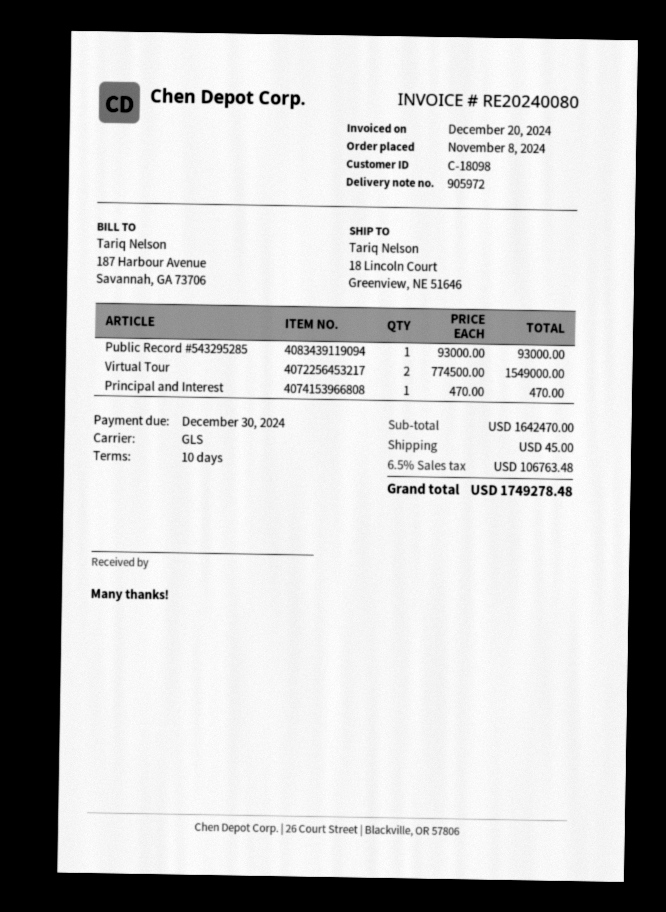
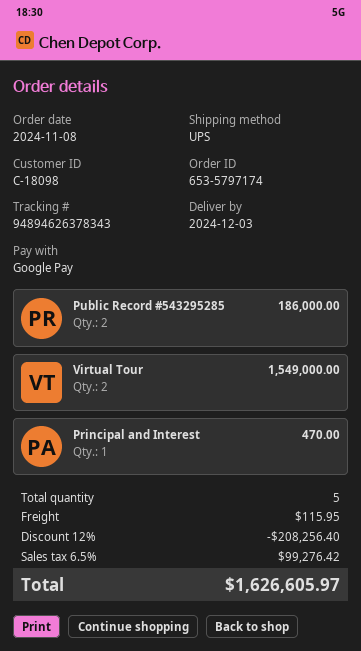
shipping method: GLS -> UPS
Public Record #543295285: 1 for 93000.00 -> 2 for 186000.00
discount: none -> 12% = 208256.40
shipping: 45.00 -> 115.95
tax: 6.5% = 106763.48 -> 6.5% = 99276.42
total: 1749278.48 -> 1626605.97

